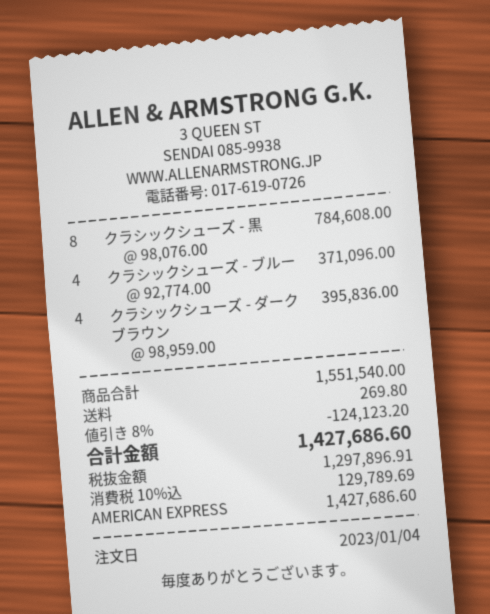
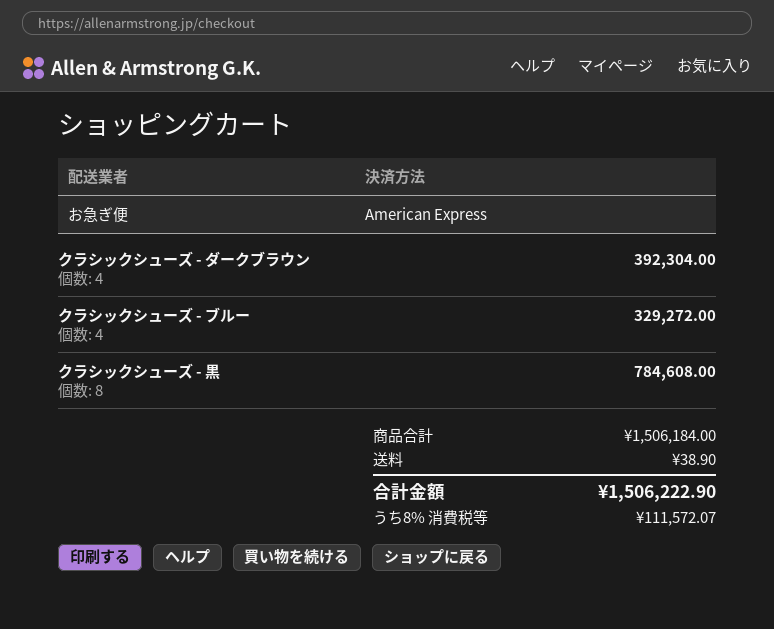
クラシックシューズ - ブルー: 4 for 371096.00 -> 4 for 329272.00
クラシックシューズ - ダークブラウン: 4 for 395836.00 -> 4 for 392304.00
subtotal: 1551540.00 -> 1506184.00
discount: 8% = 124123.20 -> none
shipping: 269.80 -> 38.90
tax: 10% = 129789.69 -> 8% = 111572.07
total: 1427686.60 -> 1506222.90

